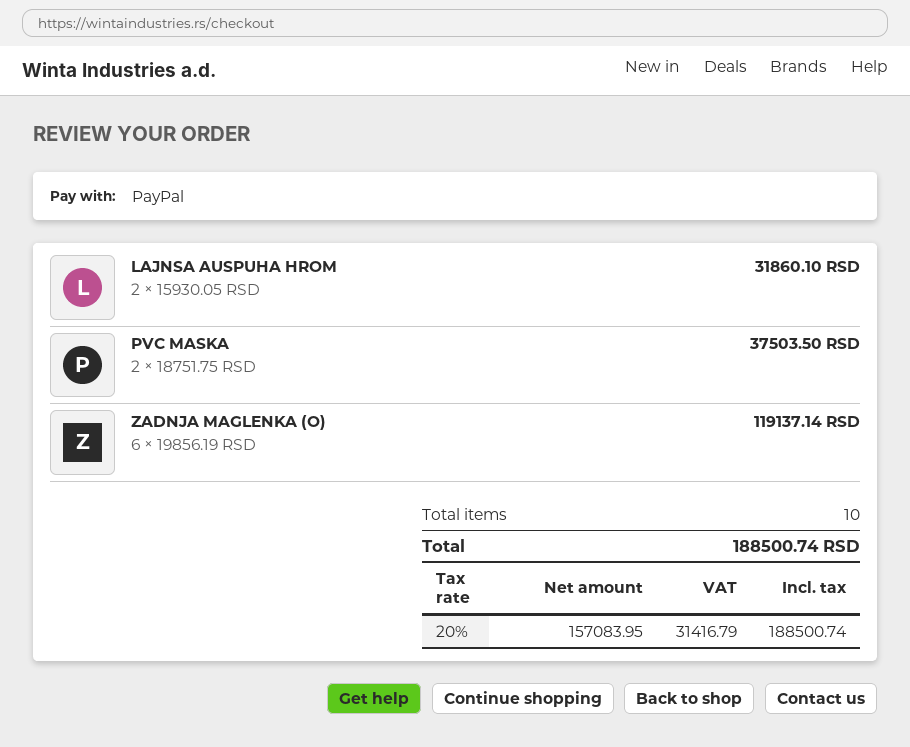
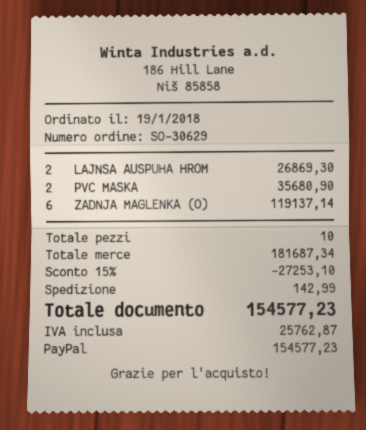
LAJNSA AUSPUHA HROM: 2 for 31860.10 -> 2 for 26869.30
PVC MASKA: 2 for 37503.50 -> 2 for 35680.90
discount: none -> 15% = 27253.10
shipping: none -> 142.99
tax: 31416.79 -> 25762.87
total: 188500.74 -> 154577.23

